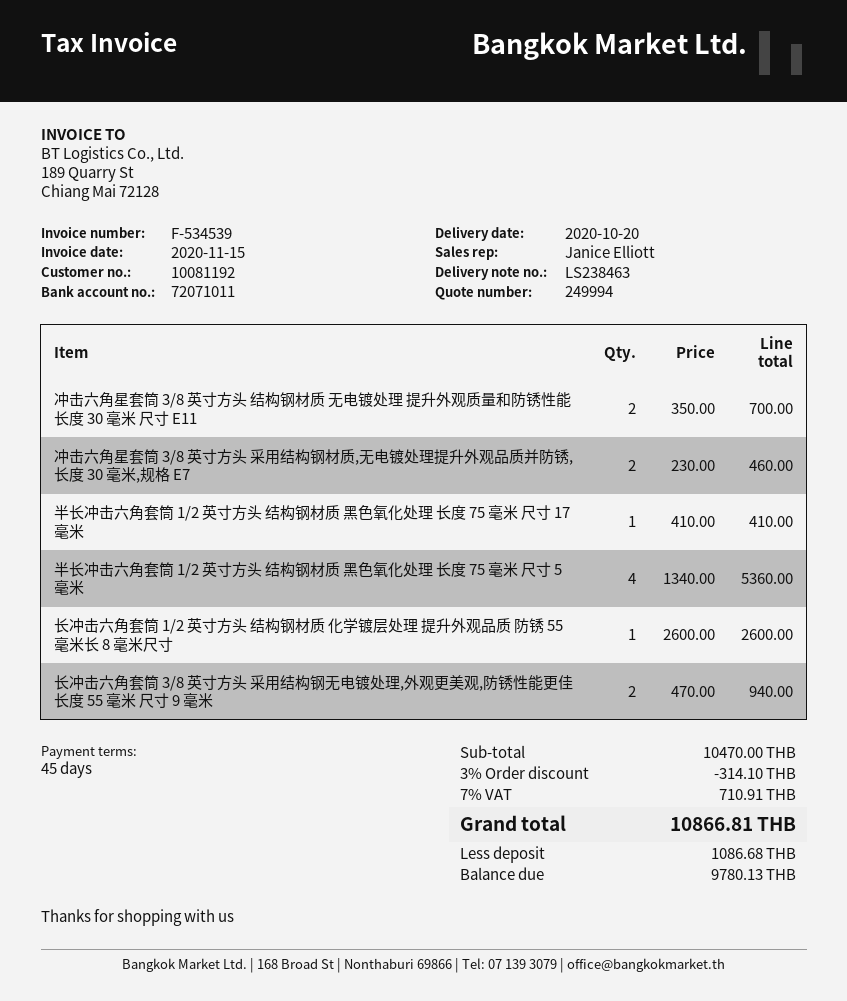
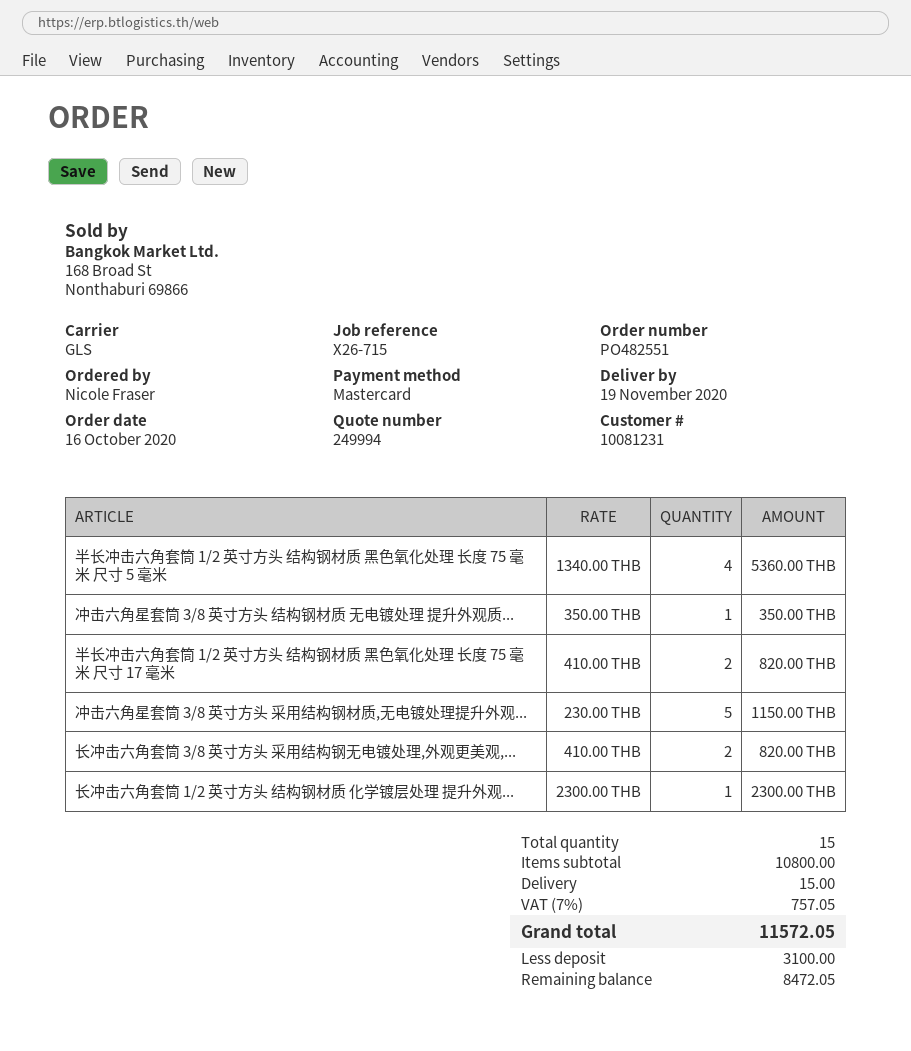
delivery date: 2020-10-20 -> 2020-11-19
customer number: 10081192 -> 10081231
冲击六角星套筒 3/8 英寸方头 结构钢材质 无电镀处理 提升外观质量和防锈性能 长度 30 毫米 尺寸 E11: 2 x 350.00 = 700.00 -> 1 x 350.00 = 350.00
冲击六角星套筒 3/8 英寸方头 采用结构钢材质,无电镀处理提升外观品质并防锈,长度 30 毫米,规格 E7: 2 x 230.00 = 460.00 -> 5 x 230.00 = 1150.00
半长冲击六角套筒 1/2 英寸方头 结构钢材质 黑色氧化处理 长度 75 毫米 尺寸 17 毫米: 1 x 410.00 = 410.00 -> 2 x 410.00 = 820.00
长冲击六角套筒 1/2 英寸方头 结构钢材质 化学镀层处理 提升外观品质 防锈 55 毫米长 8 毫米尺寸: 1 x 2600.00 = 2600.00 -> 1 x 2300.00 = 2300.00
长冲击六角套筒 3/8 英寸方头 采用结构钢无电镀处理,外观更美观,防锈性能更佳 长度 55 毫米 尺寸 9 毫米: 2 x 470.00 = 940.00 -> 2 x 410.00 = 820.00
subtotal: 10470.00 -> 10800.00
discount: 3% = 314.10 -> none
shipping: none -> 15.00
tax: 7% = 710.91 -> 7% = 757.05
total: 10866.81 -> 11572.05
deposit: 1086.68 -> 3100.00
balance: 9780.13 -> 8472.05

